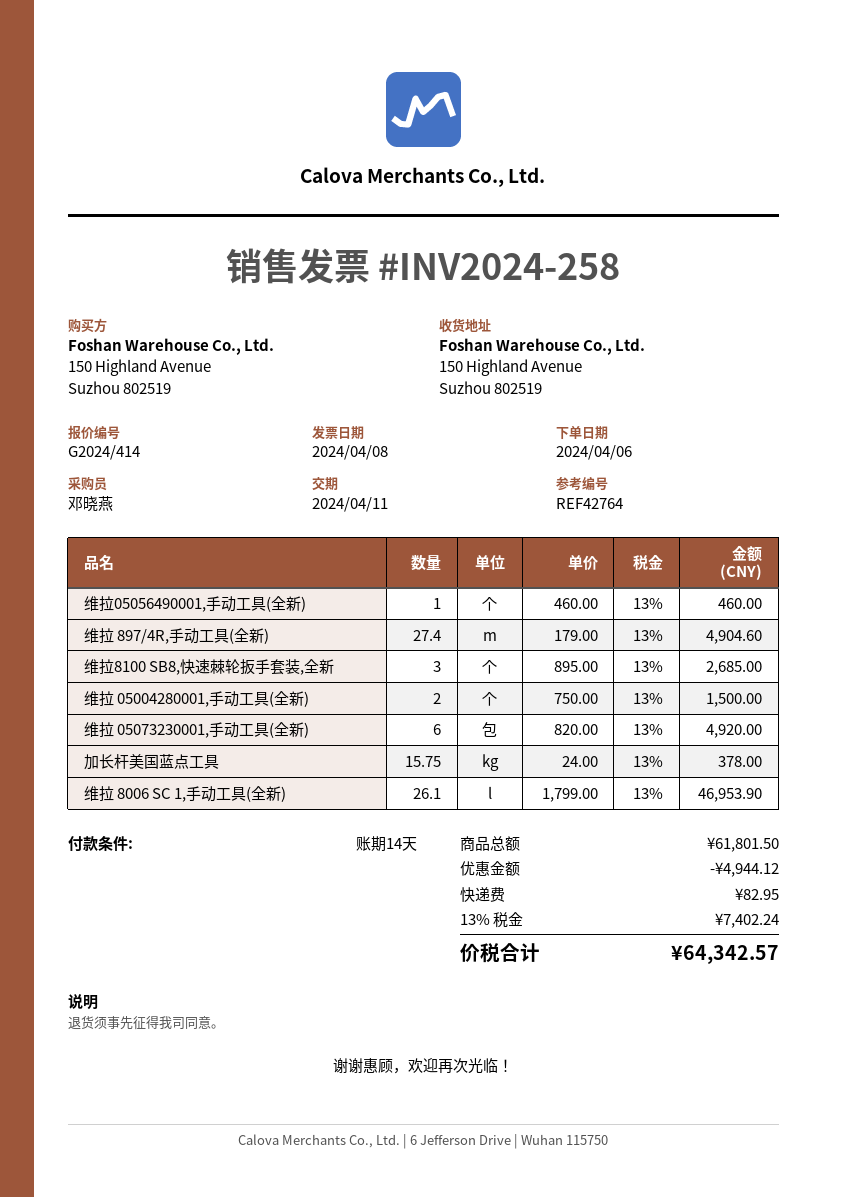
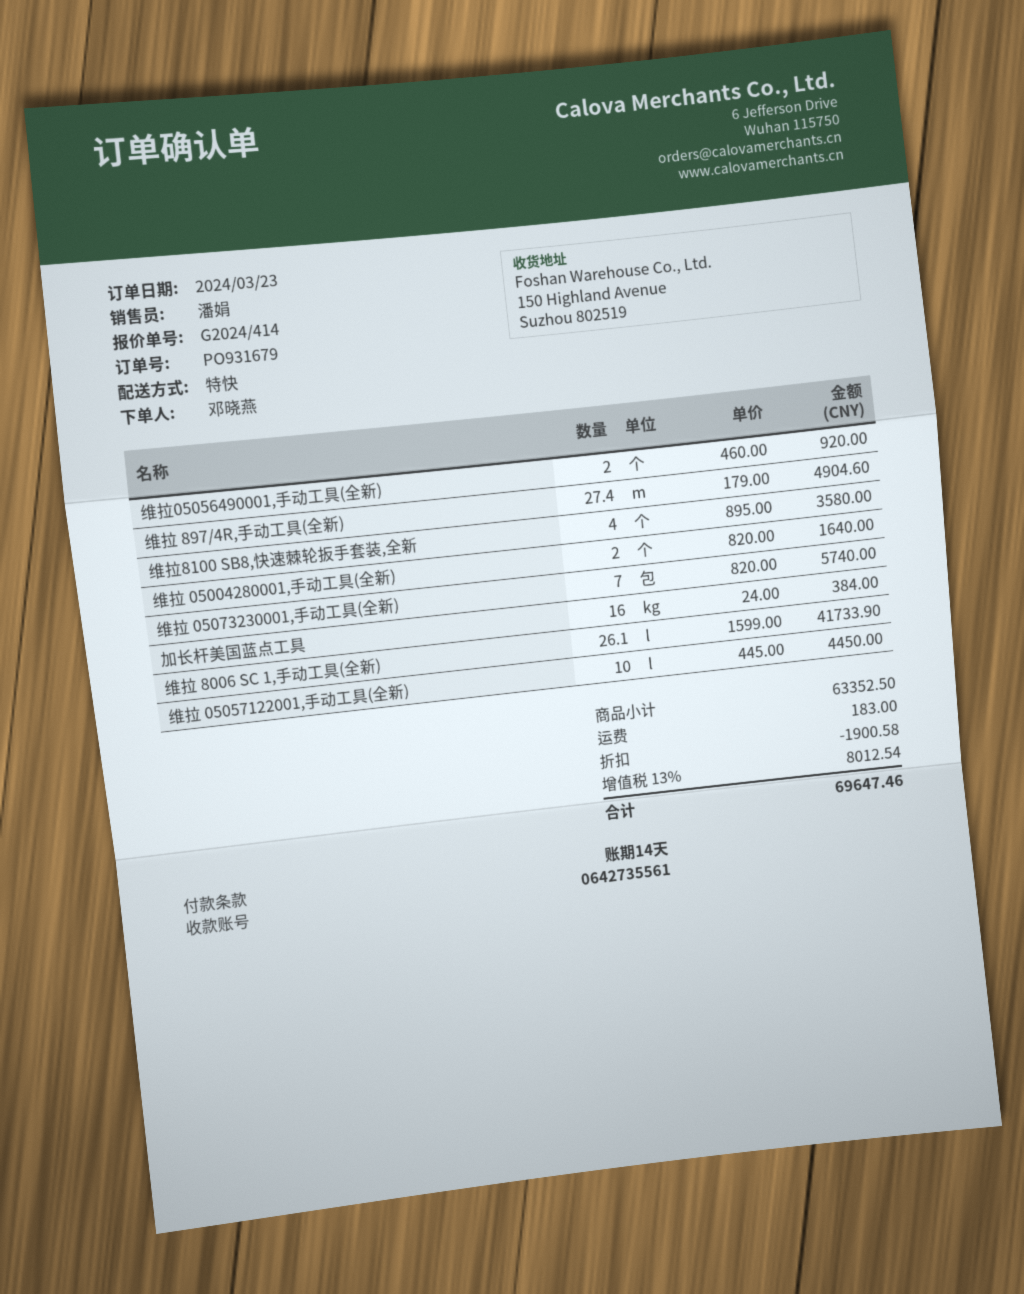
order date: 2024-04-06 -> 2024-03-23
维拉05056490001,手动工具(全新): 1 x 460.00 = 460.00 -> 2 x 460.00 = 920.00
维拉8100 SB8,快速棘轮扳手套装,全新: 3 x 895.00 = 2685.00 -> 4 x 895.00 = 3580.00
维拉 05004280001,手动工具(全新): 2 x 750.00 = 1500.00 -> 2 x 820.00 = 1640.00
维拉 05073230001,手动工具(全新): 6 x 820.00 = 4920.00 -> 7 x 820.00 = 5740.00
加长杆美国蓝点工具: 15.75 x 24.00 = 378.00 -> 16 x 24.00 = 384.00
维拉 8006 SC 1,手动工具(全新): 26.1 x 1799.00 = 46953.90 -> 26.1 x 1599.00 = 41733.90
维拉 05057122001,手动工具(全新): none -> 10 x 445.00 = 4450.00
subtotal: 61801.50 -> 63352.50
discount: 4944.12 -> 1900.58
shipping: 82.95 -> 183.00
tax: 13% = 7402.24 -> 13% = 8012.54
total: 64342.57 -> 69647.46

